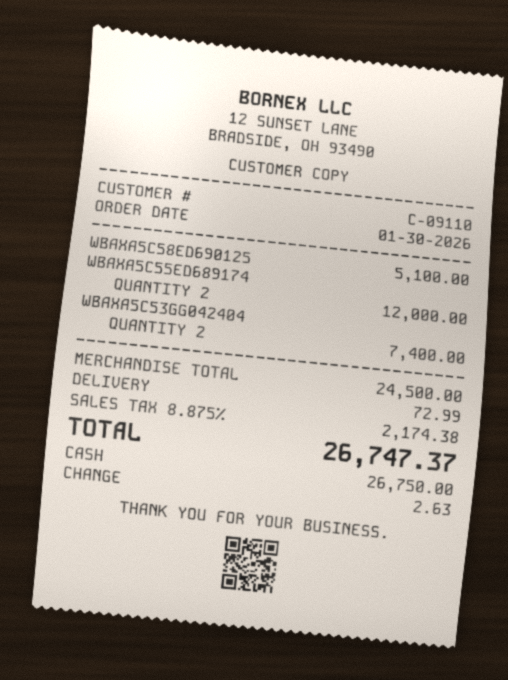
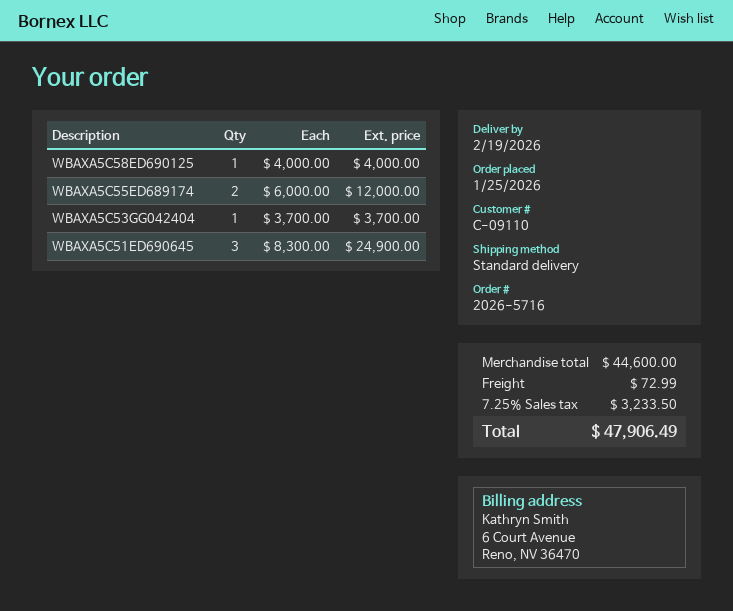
order date: 2026-01-30 -> 2026-01-25
WBAXA5C58ED690125: 1 for 5100.00 -> 1 for 4000.00
WBAXA5C53GG042404: 2 for 7400.00 -> 1 for 3700.00
WBAXA5C51ED690645: none -> 3 for 24900.00
subtotal: 24500.00 -> 44600.00
tax: 8.875% = 2174.38 -> 7.25% = 3233.50
total: 26747.37 -> 47906.49

